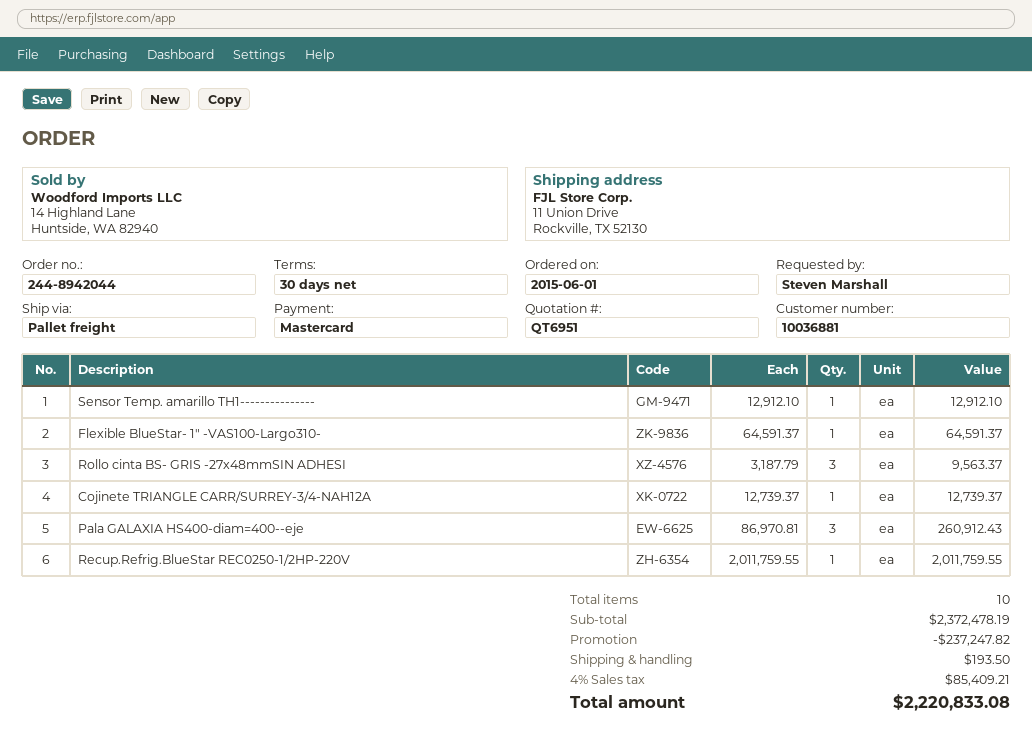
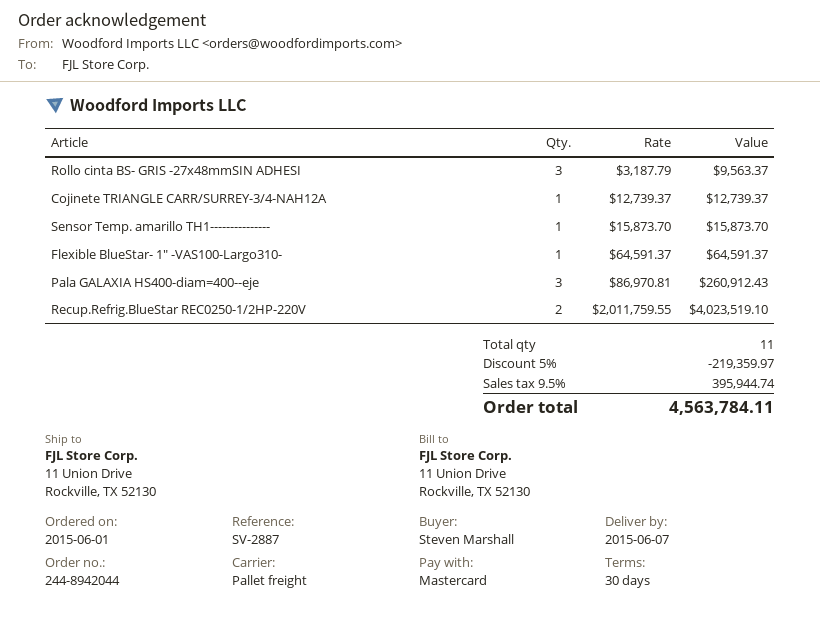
Sensor Temp. amarillo TH1---------------: 1 x 12912.10 = 12912.10 -> 1 x 15873.70 = 15873.70
Recup.Refrig.BlueStar REC0250-1/2HP-220V: 1 x 2011759.55 = 2011759.55 -> 2 x 2011759.55 = 4023519.10
total quantity: 10 -> 11
discount: 237247.82 -> 219359.97
shipping: 193.50 -> none
tax: 4% = 85409.21 -> 9.5% = 395944.74
total: 2220833.08 -> 4563784.11

